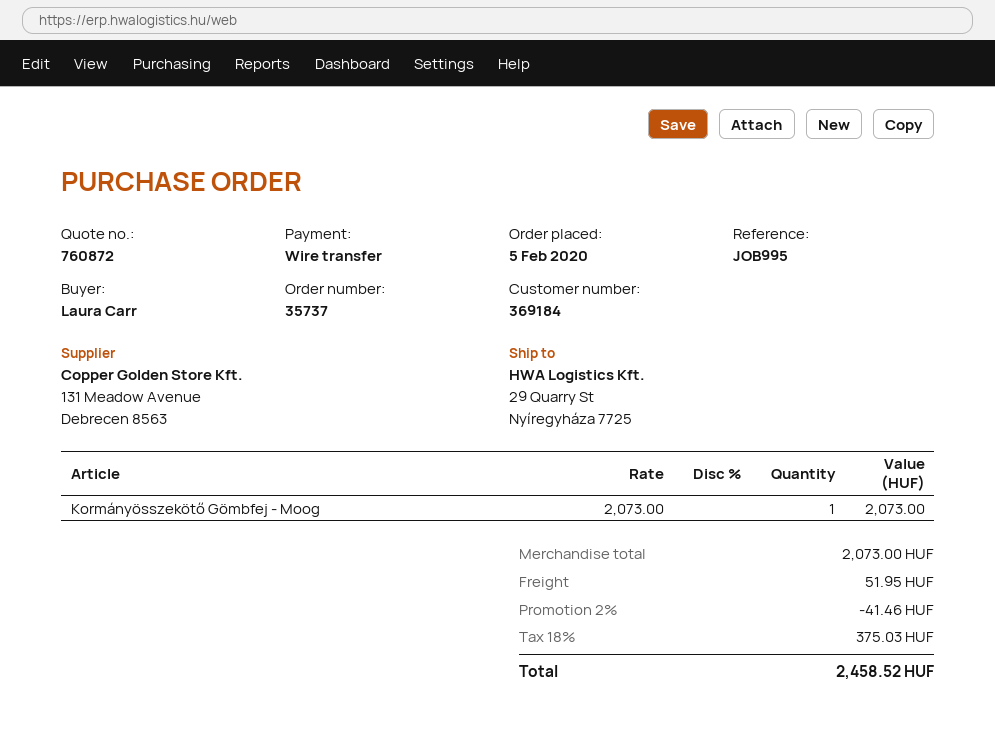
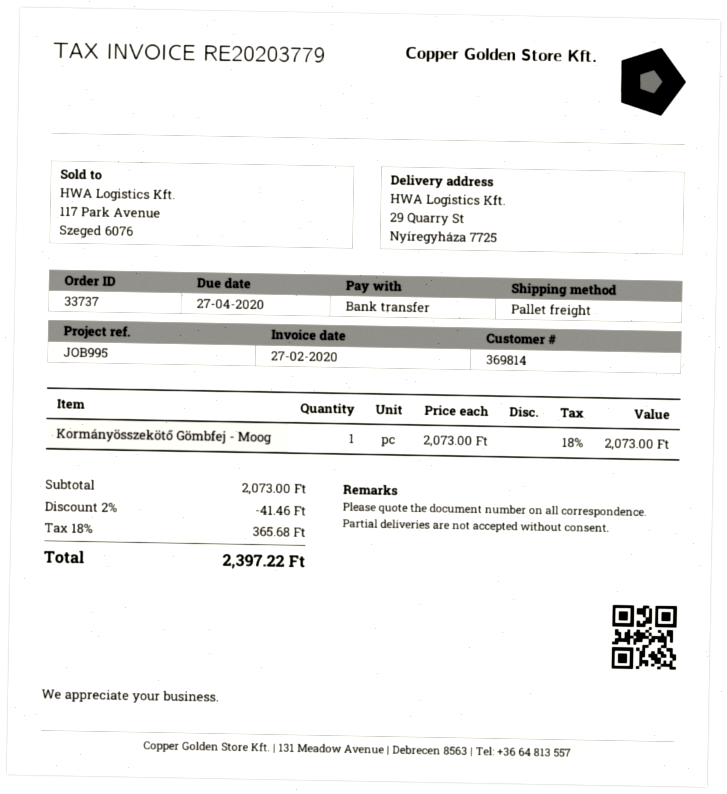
order number: 35737 -> 33737
customer number: 369184 -> 369814
shipping: 51.95 -> none
tax: 18% = 375.03 -> 18% = 365.68
total: 2458.52 -> 2397.22

